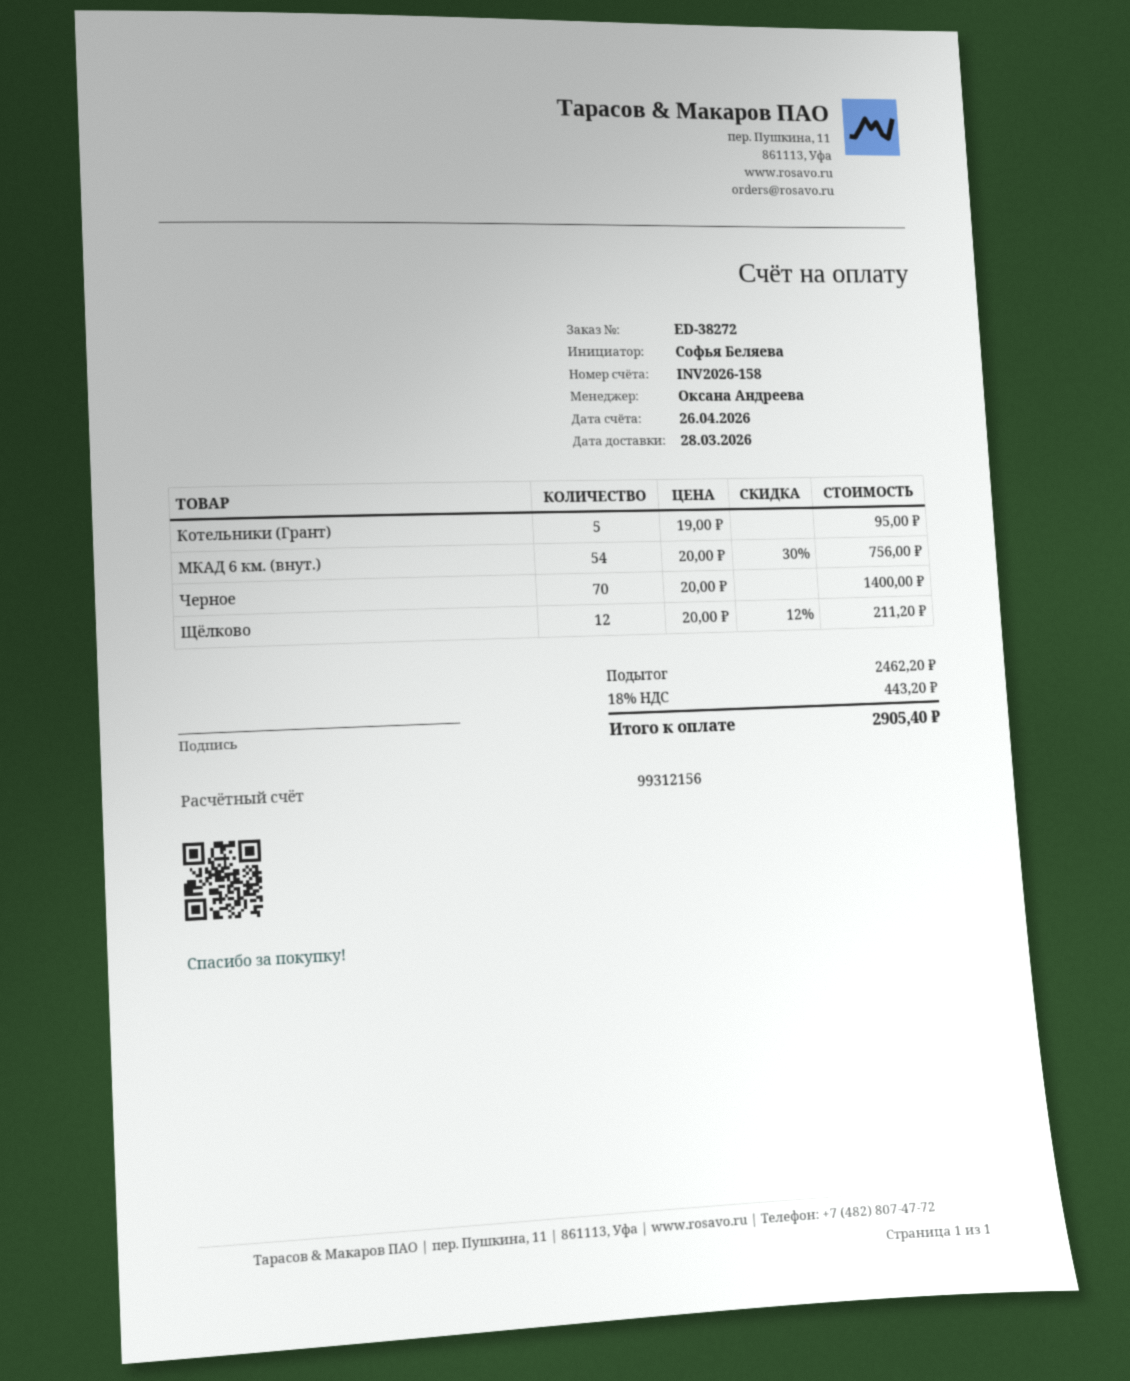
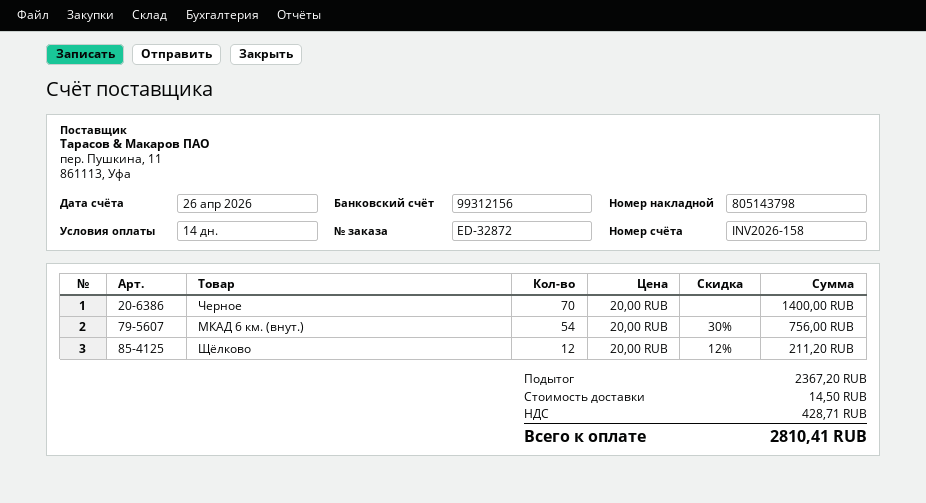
order number: ED-38272 -> ED-32872
Котельники (Грант): 5 x 19.00 = 95.00 -> none
subtotal: 2462.20 -> 2367.20
shipping: none -> 14.50
tax: 443.20 -> 428.71
total: 2905.40 -> 2810.41

